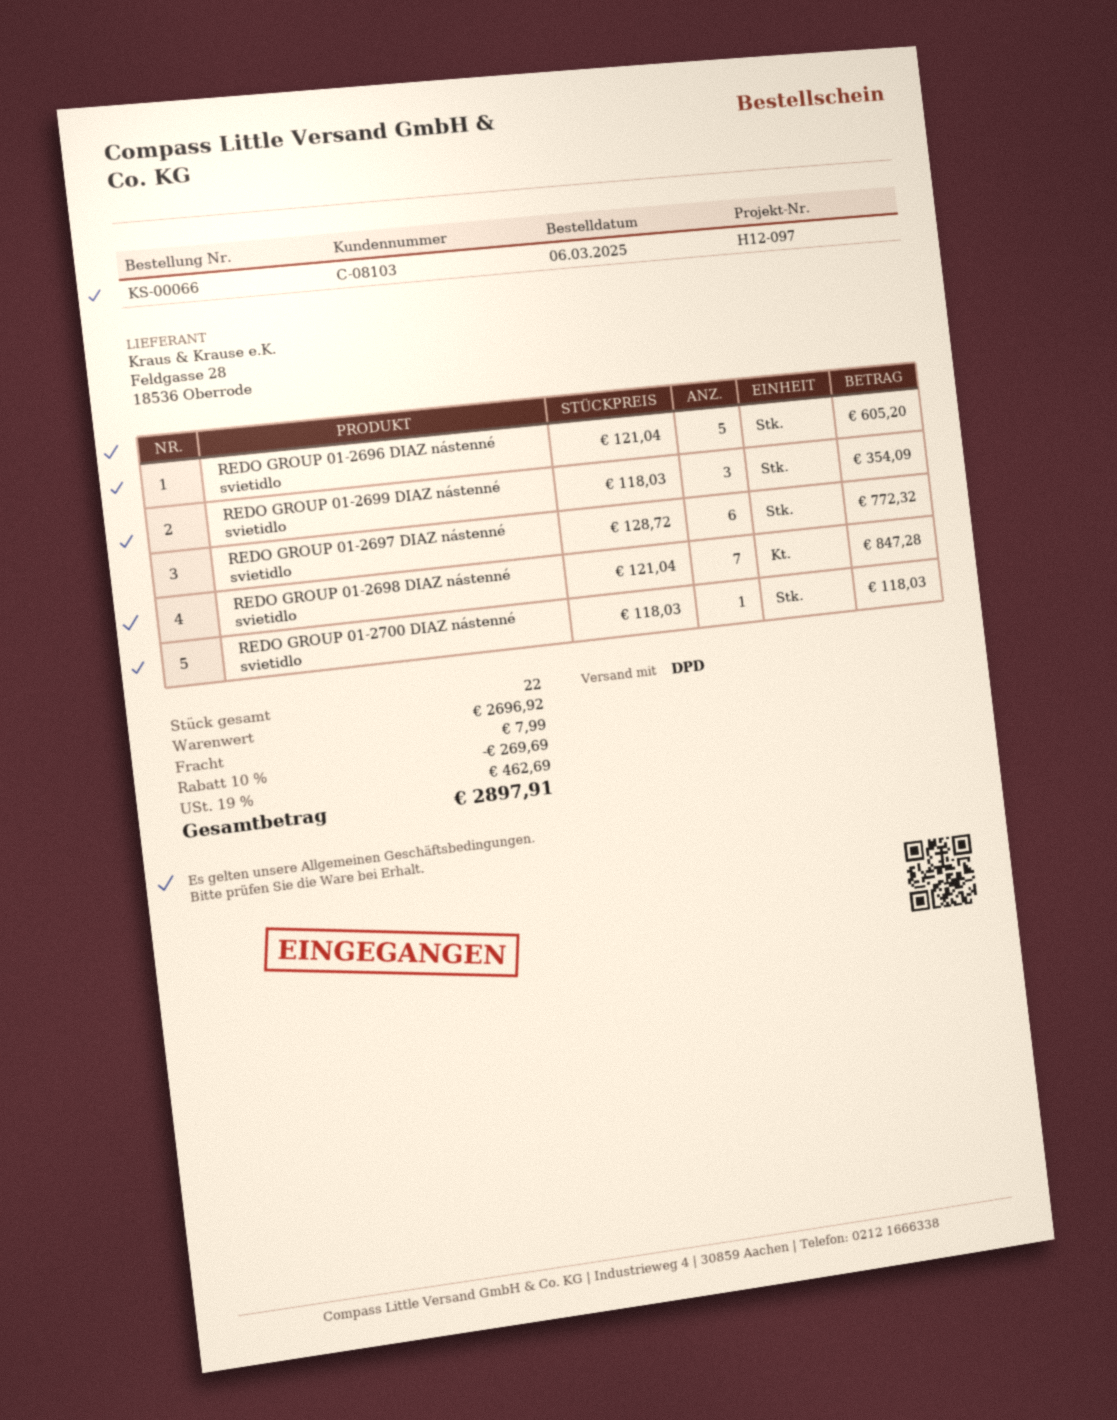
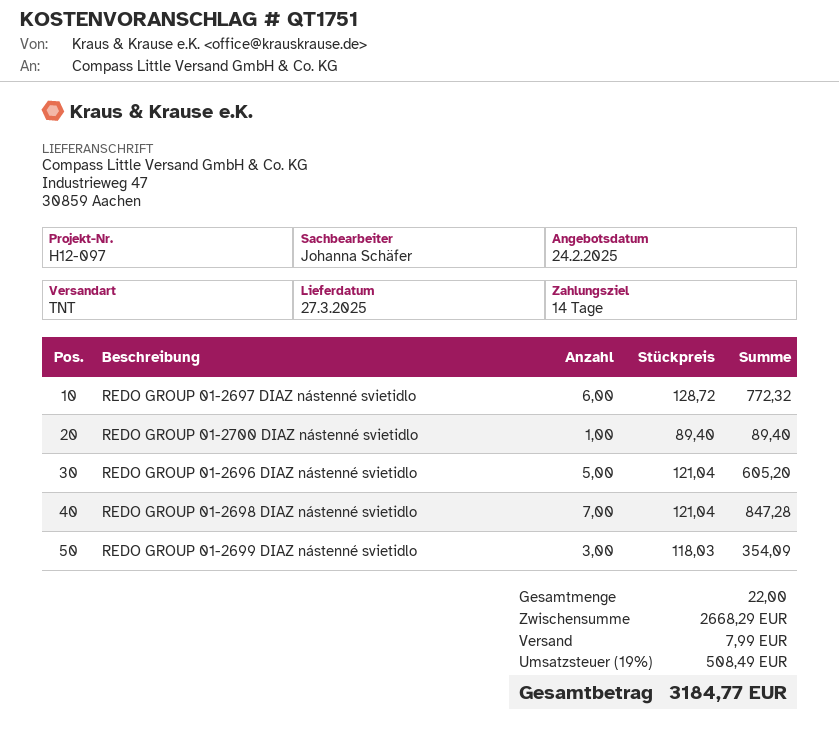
shipping method: DPD -> TNT
REDO GROUP 01-2700 DIAZ nástenné svietidlo: 1 x 118.03 = 118.03 -> 1 x 89.40 = 89.40
subtotal: 2696.92 -> 2668.29
discount: 10% = 269.69 -> none
tax: 19% = 462.69 -> 19% = 508.49
total: 2897.91 -> 3184.77

